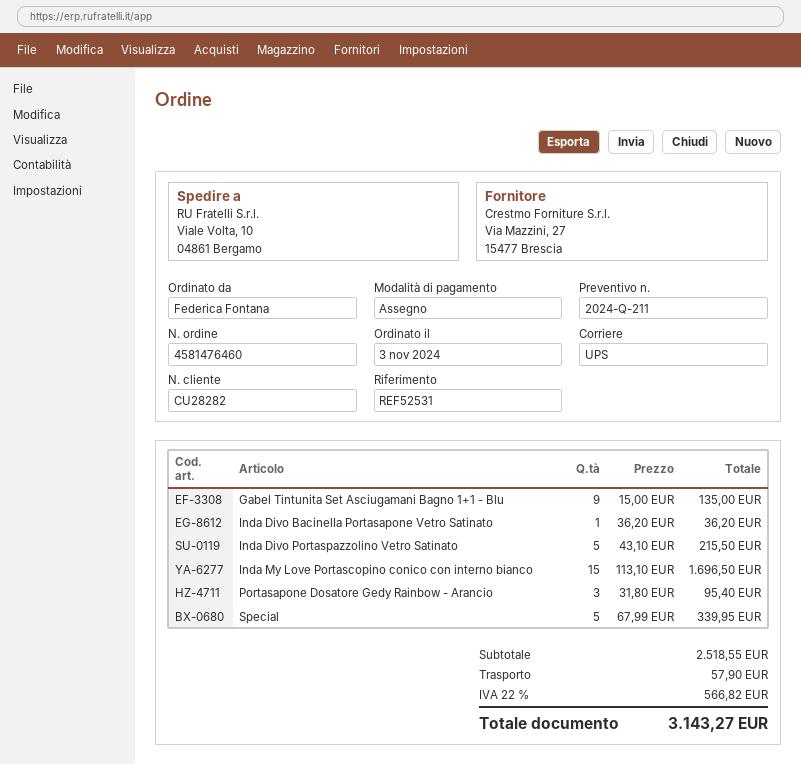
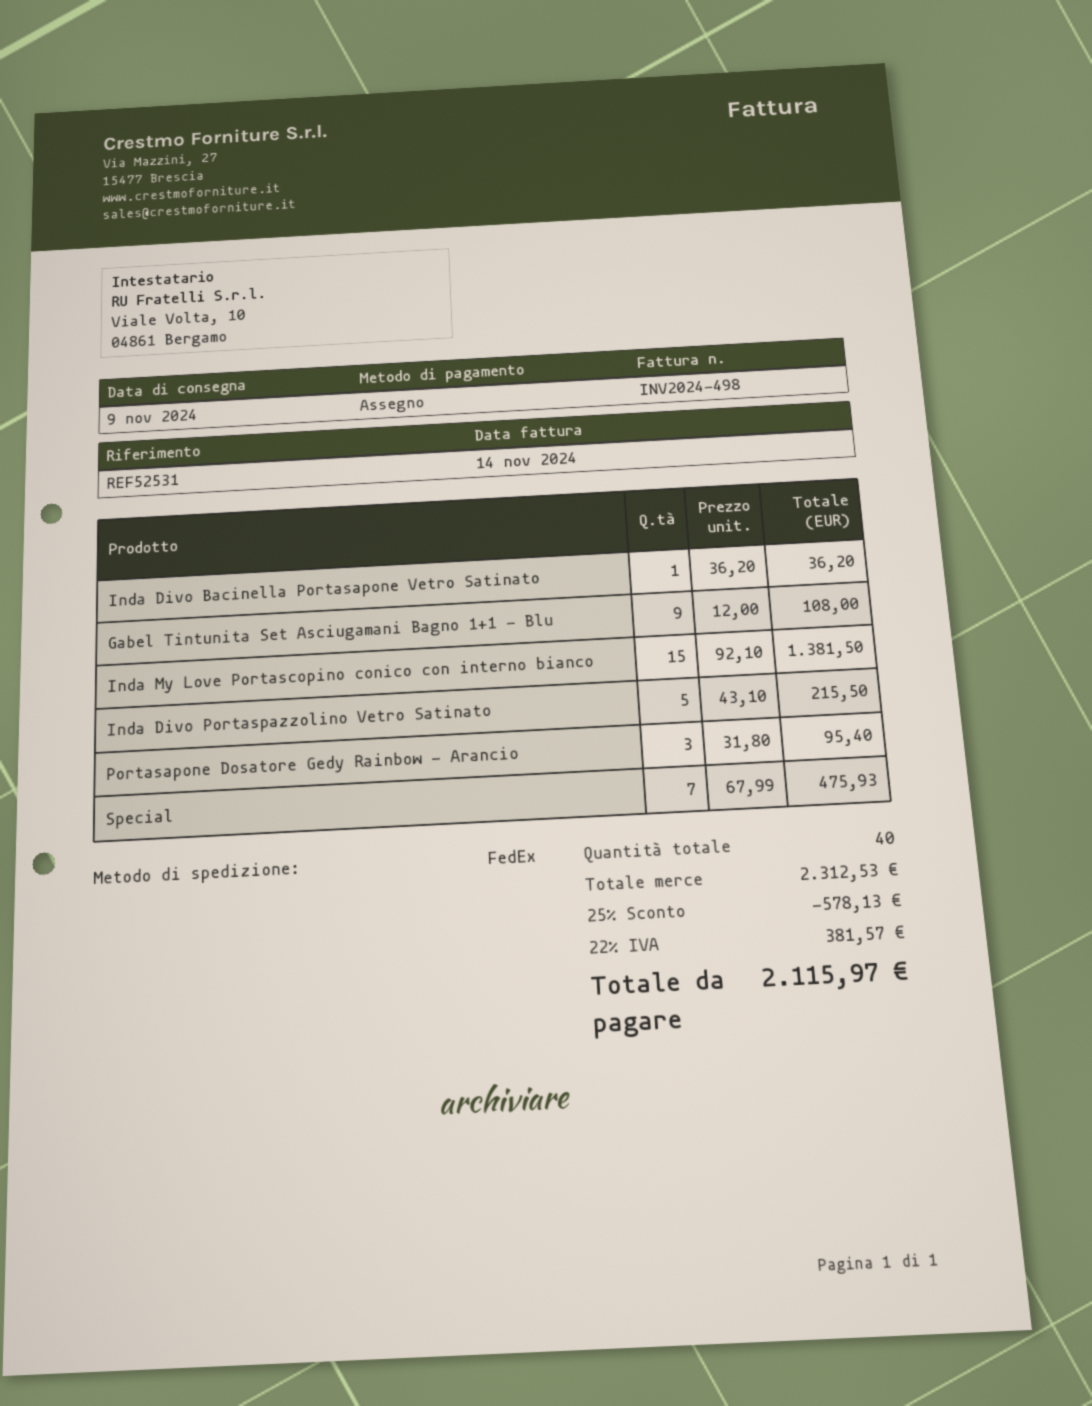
shipping method: UPS -> FedEx
Gabel Tintunita Set Asciugamani Bagno 1+1 - Blu: 9 x 15.00 = 135.00 -> 9 x 12.00 = 108.00
Inda My Love Portascopino conico con interno bianco: 15 x 113.10 = 1696.50 -> 15 x 92.10 = 1381.50
Special: 5 x 67.99 = 339.95 -> 7 x 67.99 = 475.93
subtotal: 2518.55 -> 2312.53
discount: none -> 25% = 578.13
shipping: 57.90 -> none
tax: 22% = 566.82 -> 22% = 381.57
total: 3143.27 -> 2115.97

